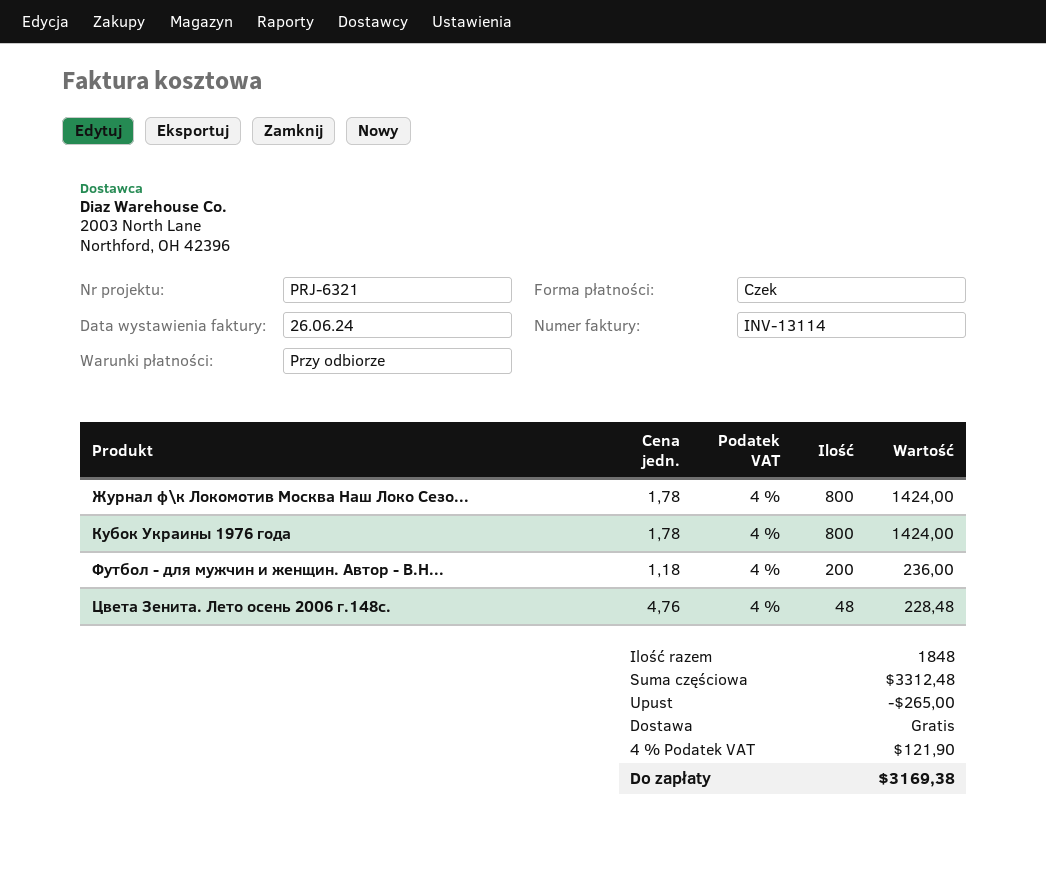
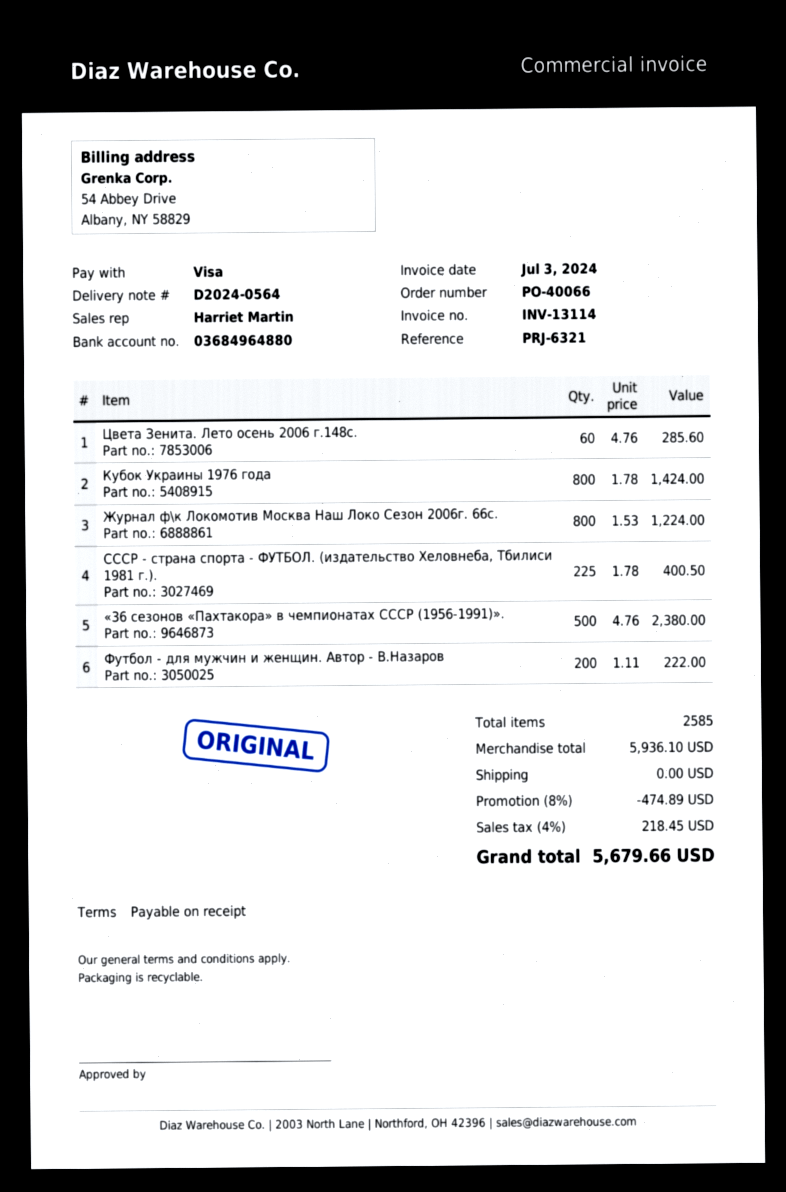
invoice date: 2024-06-26 -> 2024-07-03
payment method: cheque -> Visa
Журнал ф\к Локомотив Москва Наш Локо Сезо...: 800 x 1.78 = 1424.00 -> 800 x 1.53 = 1224.00
Футбол - для мужчин и женщин. Автор - В.Н...: 200 x 1.18 = 236.00 -> 200 x 1.11 = 222.00
Цвета Зенита. Лето осень 2006 г.148с.: 48 x 4.76 = 228.48 -> 60 x 4.76 = 285.60
СССР - страна спорта - ФУТБОЛ. (издательство Хеловнеба, Тбилиси 1981 г.).: none -> 225 x 1.78 = 400.50
«36 сезонов «Пахтакора» в чемпионатах СССР (1956-1991)».: none -> 500 x 4.76 = 2380.00
total quantity: 1848 -> 2585
subtotal: 3312.48 -> 5936.10
discount: 265.00 -> 474.89
tax: 4% = 121.90 -> 4% = 218.45
total: 3169.38 -> 5679.66

